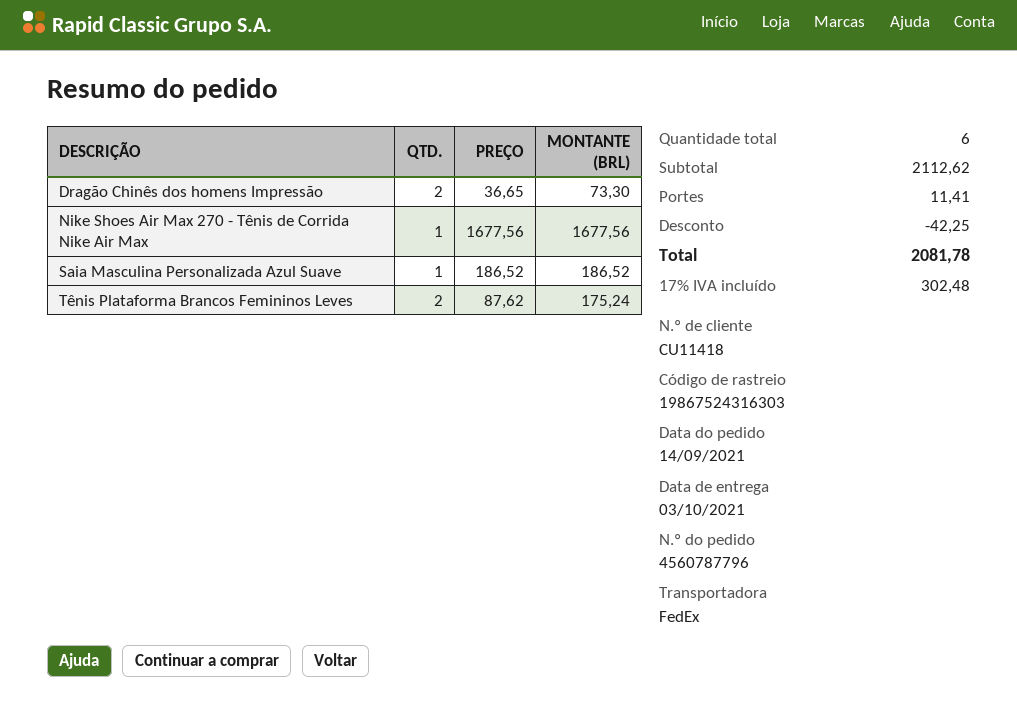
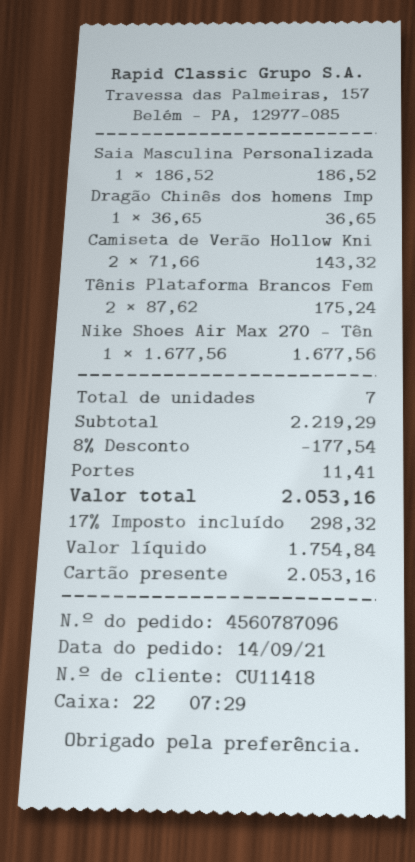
order number: 4560787796 -> 4560787096
Dragão Chinês dos homens Impressão: 2 x 36.65 = 73.30 -> 1 x 36.65 = 36.65
Camiseta de Verão Hollow Kni: none -> 2 x 71.66 = 143.32
total quantity: 6 -> 7
subtotal: 2112.62 -> 2219.29
discount: 42.25 -> 177.54
tax: 17% = 302.48 -> 17% = 298.32
total: 2081.78 -> 2053.16

